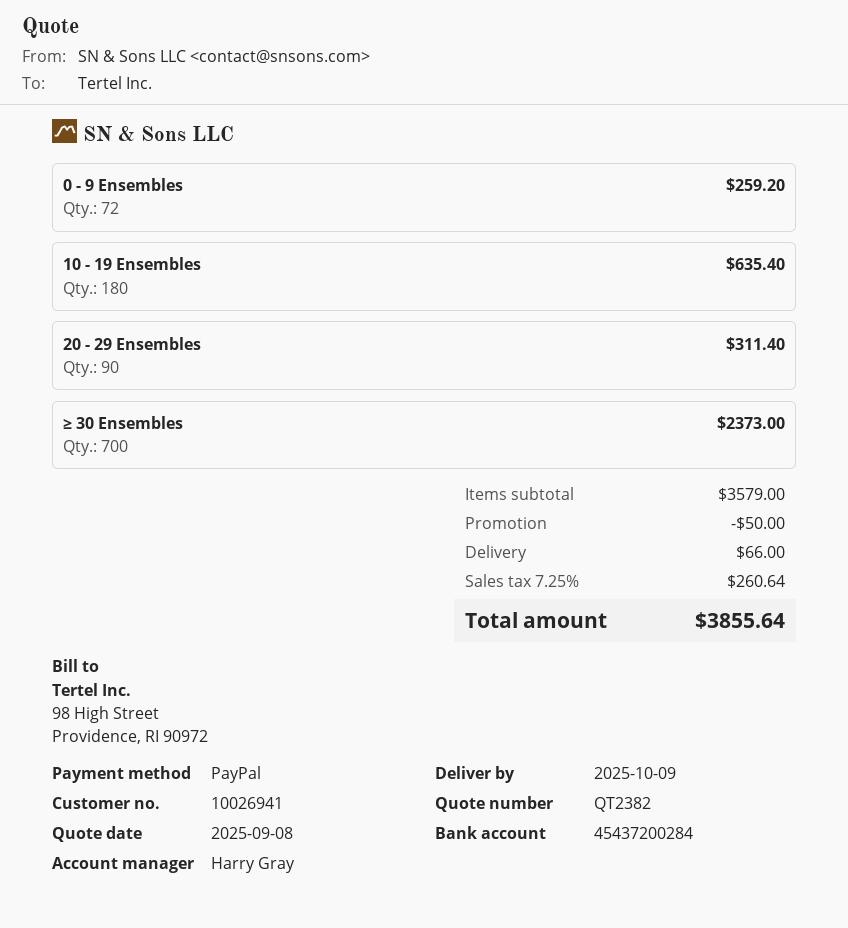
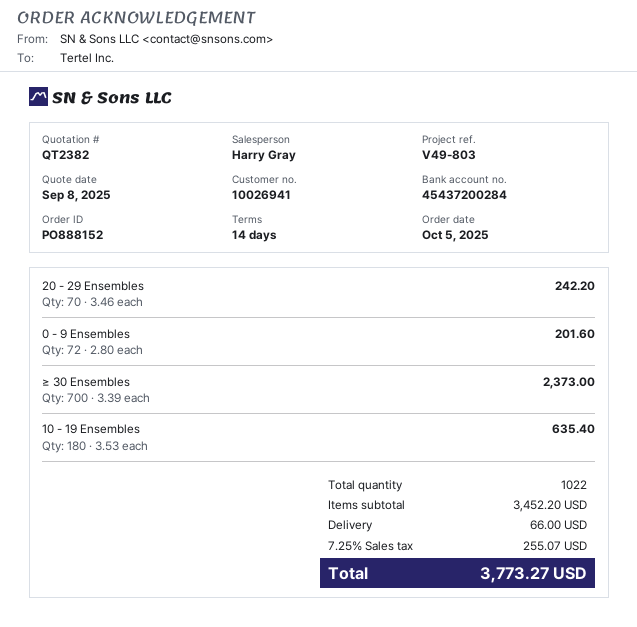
0 - 9 Ensembles: 72 for 259.20 -> 72 for 201.60
20 - 29 Ensembles: 90 for 311.40 -> 70 for 242.20
subtotal: 3579.00 -> 3452.20
discount: 50.00 -> none
tax: 7.25% = 260.64 -> 7.25% = 255.07
total: 3855.64 -> 3773.27

